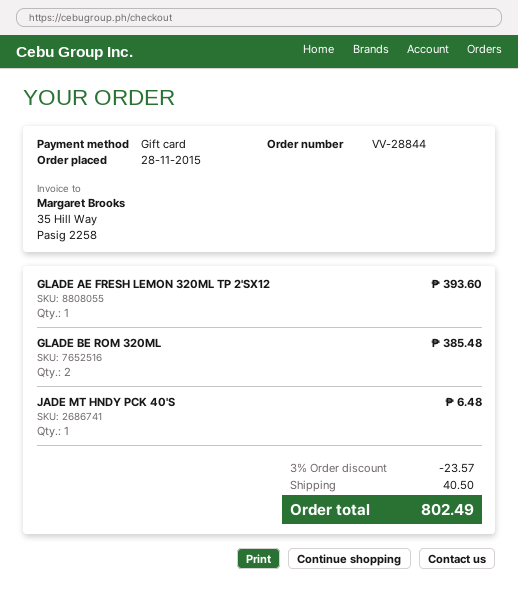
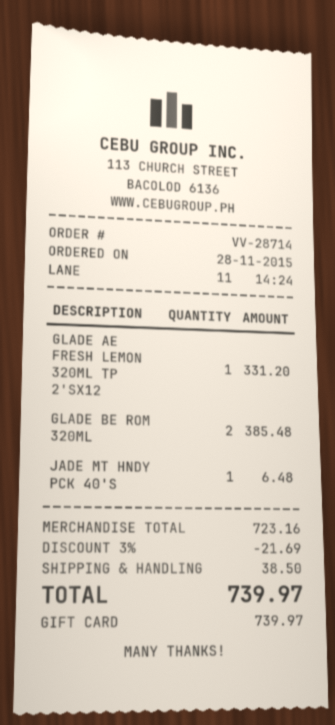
order number: VV-28844 -> VV-28714
GLADE AE FRESH LEMON 320ML TP 2'SX12: 1 for 393.60 -> 1 for 331.20
discount: 3% = 23.57 -> 3% = 21.69
shipping: 40.50 -> 38.50
total: 802.49 -> 739.97

